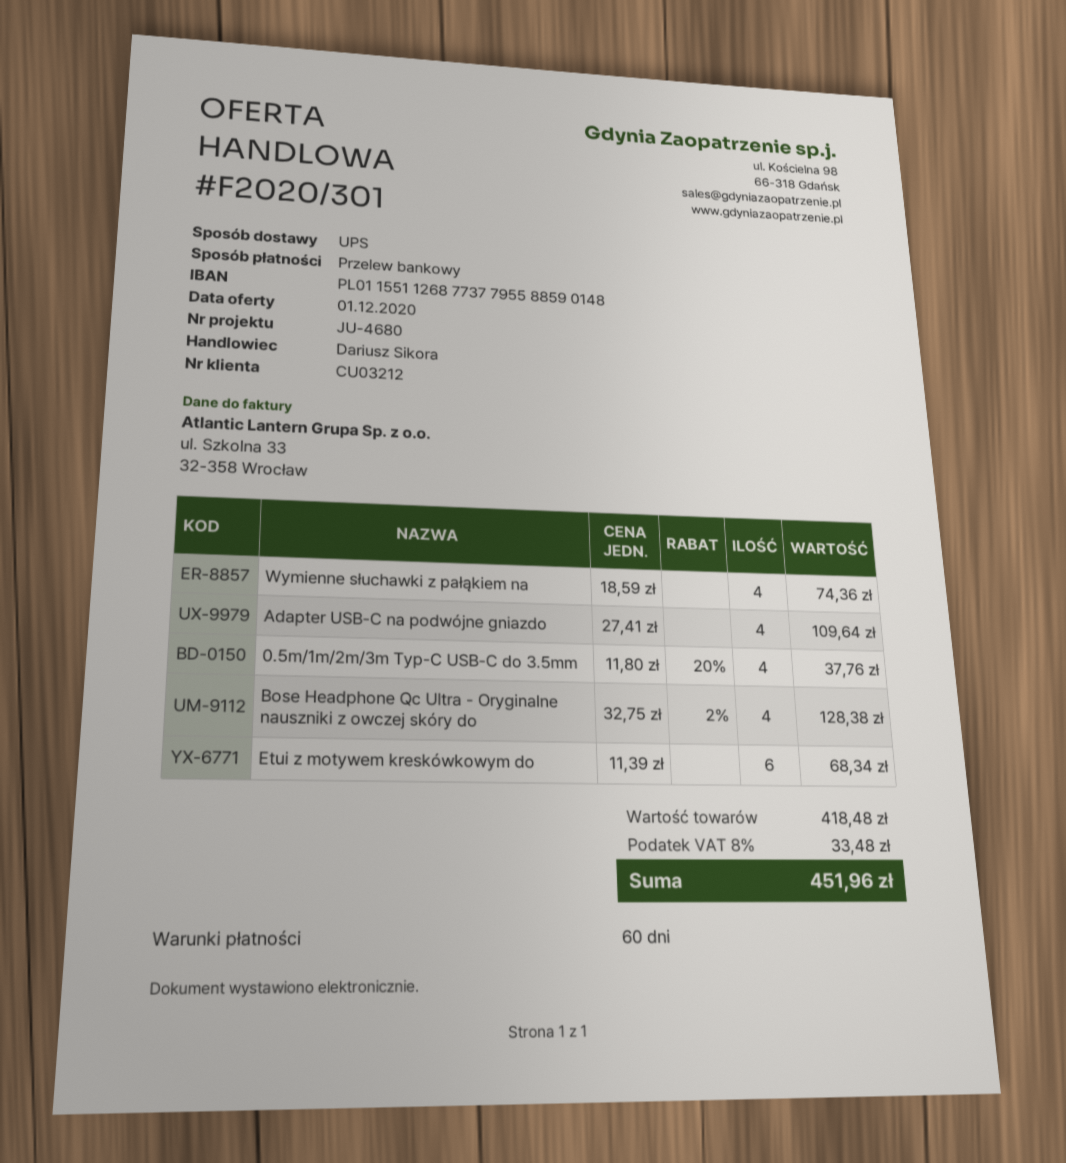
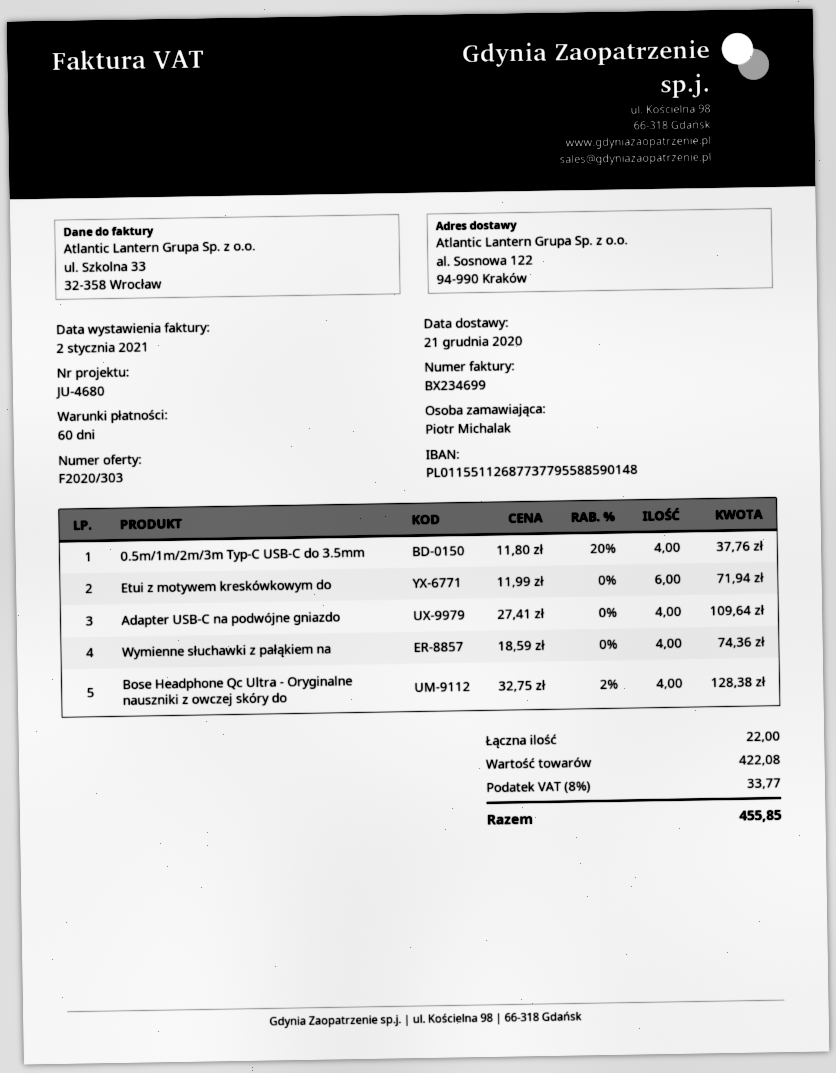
quote number: F2020/301 -> F2020/303
Etui z motywem kreskówkowym do: 6 x 11.39 = 68.34 -> 6 x 11.99 = 71.94
subtotal: 418.48 -> 422.08
tax: 8% = 33.48 -> 8% = 33.77
total: 451.96 -> 455.85

